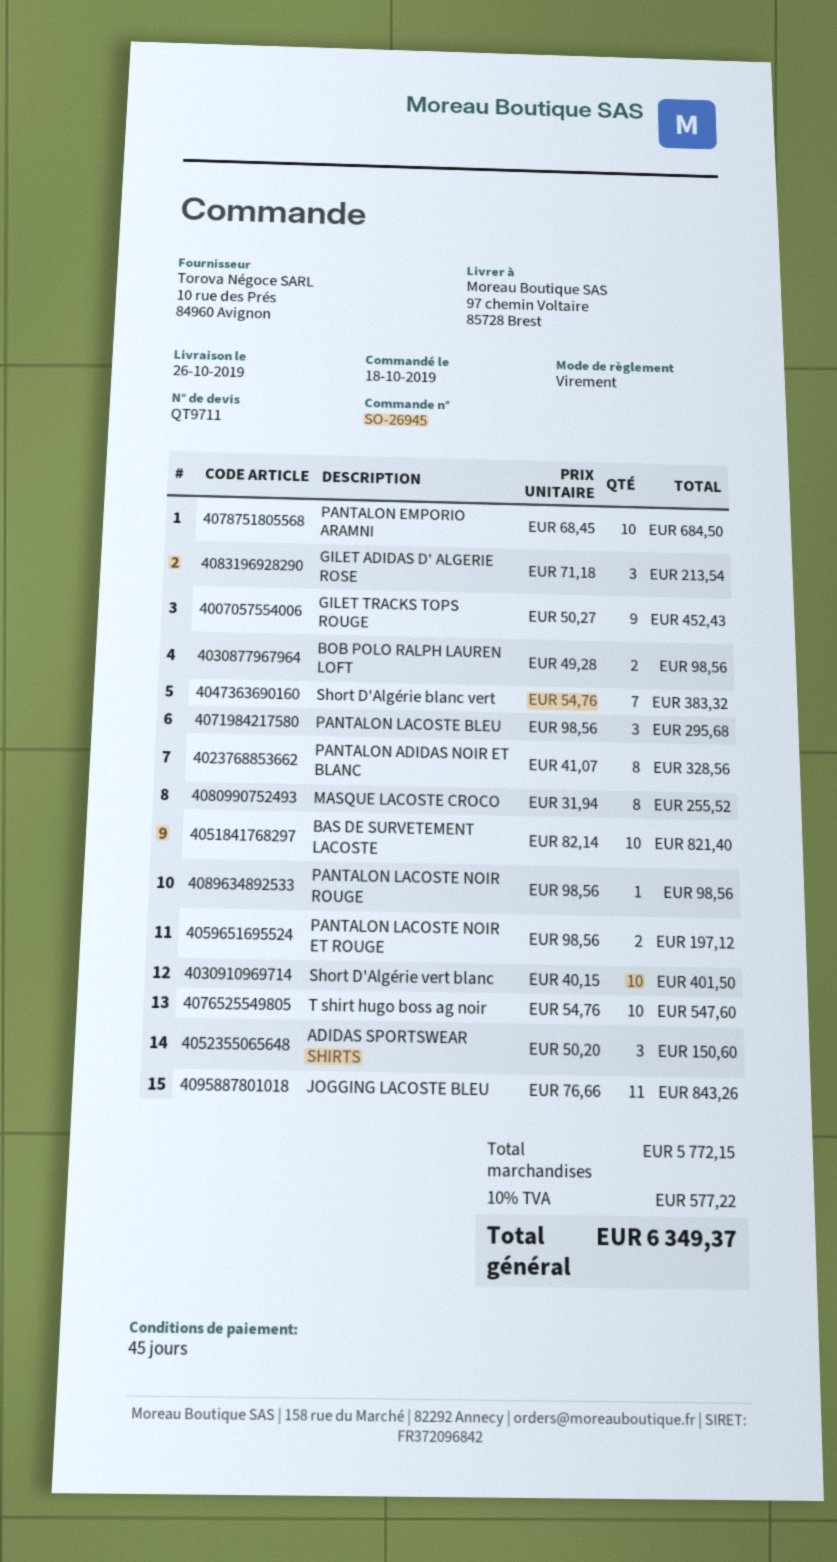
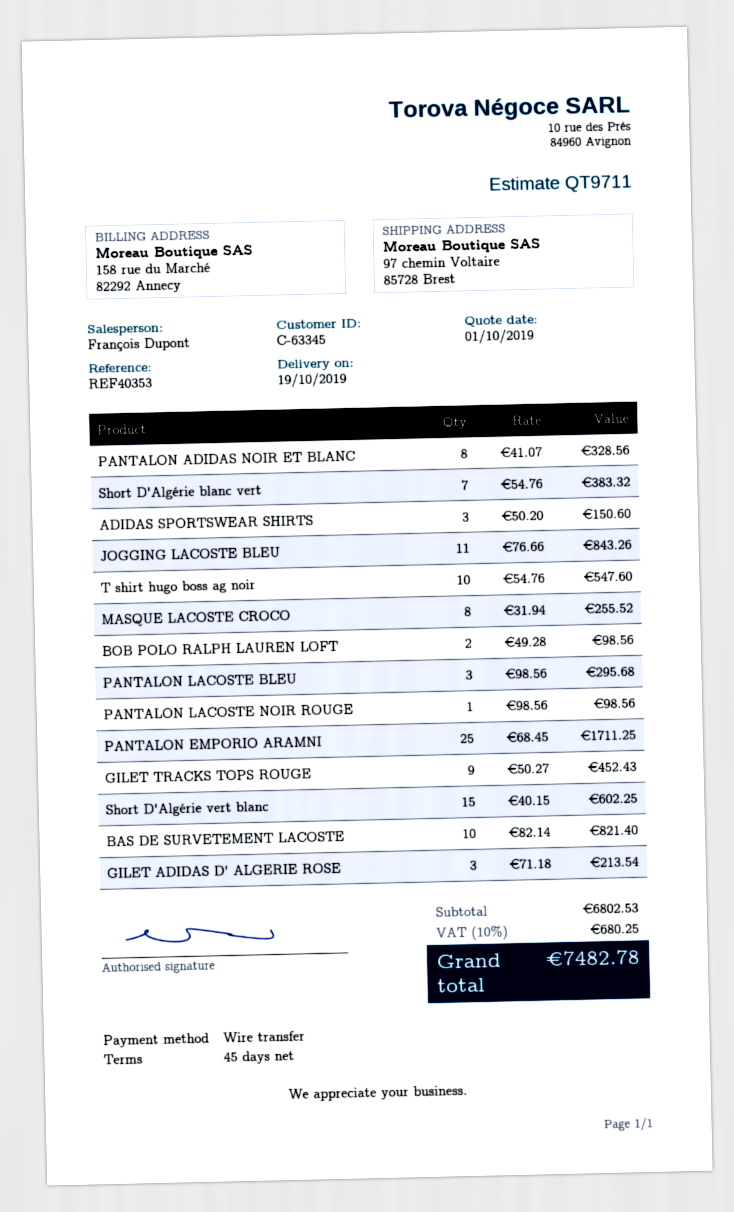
delivery date: 2019-10-26 -> 2019-10-19
PANTALON EMPORIO ARAMNI: 10 x 68.45 = 684.50 -> 25 x 68.45 = 1711.25
PANTALON LACOSTE NOIR ET ROUGE: 2 x 98.56 = 197.12 -> none
Short D'Algérie vert blanc: 10 x 40.15 = 401.50 -> 15 x 40.15 = 602.25
subtotal: 5772.15 -> 6802.53
tax: 10% = 577.22 -> 10% = 680.25
total: 6349.37 -> 7482.78

